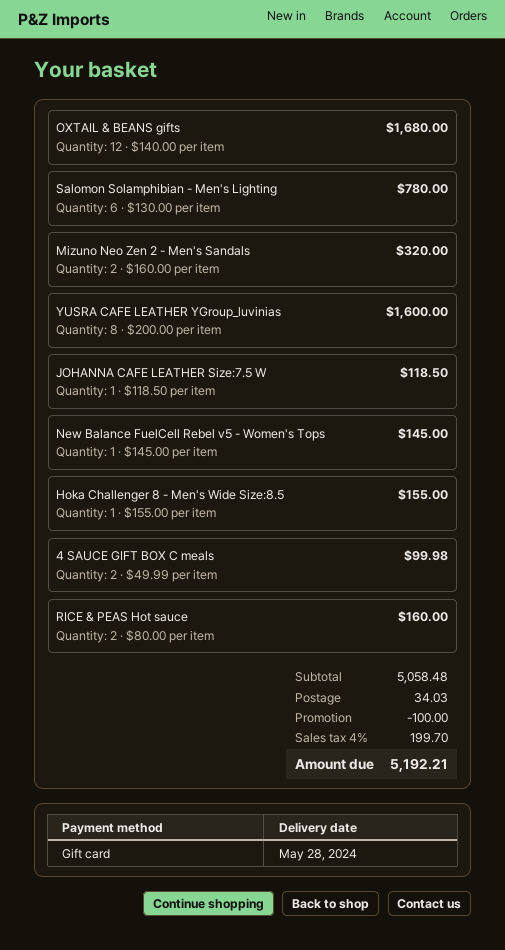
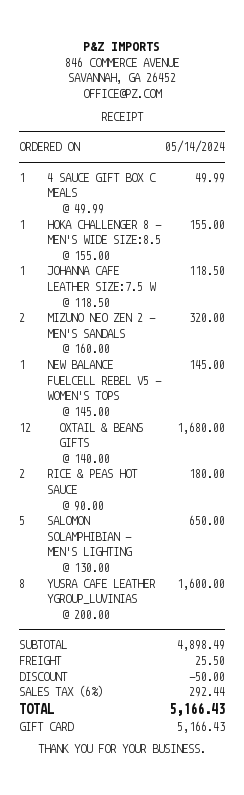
Salomon Solamphibian - Men's Lighting: 6 x 130.00 = 780.00 -> 5 x 130.00 = 650.00
4 SAUCE GIFT BOX C meals: 2 x 49.99 = 99.98 -> 1 x 49.99 = 49.99
RICE & PEAS Hot sauce: 2 x 80.00 = 160.00 -> 2 x 90.00 = 180.00
subtotal: 5058.48 -> 4898.49
discount: 100.00 -> 50.00
shipping: 34.03 -> 25.50
tax: 4% = 199.70 -> 6% = 292.44
total: 5192.21 -> 5166.43

